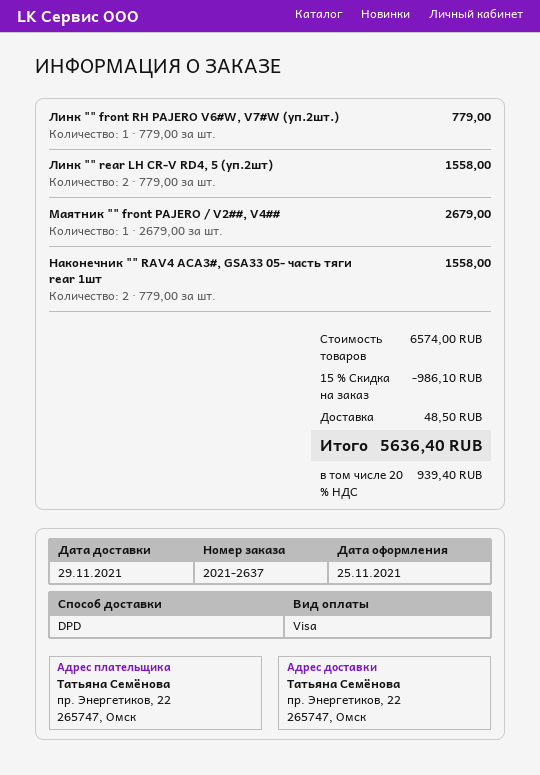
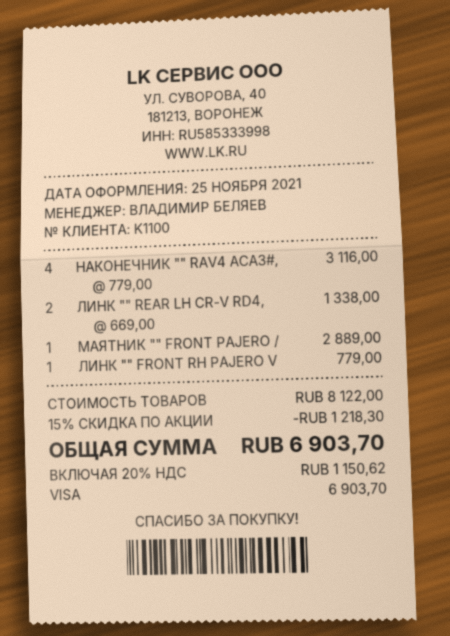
Линк "" rear LH CR-V RD4, 5 (уп.2шт): 2 x 779.00 = 1558.00 -> 2 x 669.00 = 1338.00
Маятник "" front PAJERO / V2##, V4##: 1 x 2679.00 = 2679.00 -> 1 x 2889.00 = 2889.00
Наконечник "" RAV4 ACA3#, GSA33 05- часть тяги rear 1шт: 2 x 779.00 = 1558.00 -> 4 x 779.00 = 3116.00
subtotal: 6574.00 -> 8122.00
discount: 15% = 986.10 -> 15% = 1218.30
shipping: 48.50 -> none
tax: 20% = 939.40 -> 20% = 1150.62
total: 5636.40 -> 6903.70

